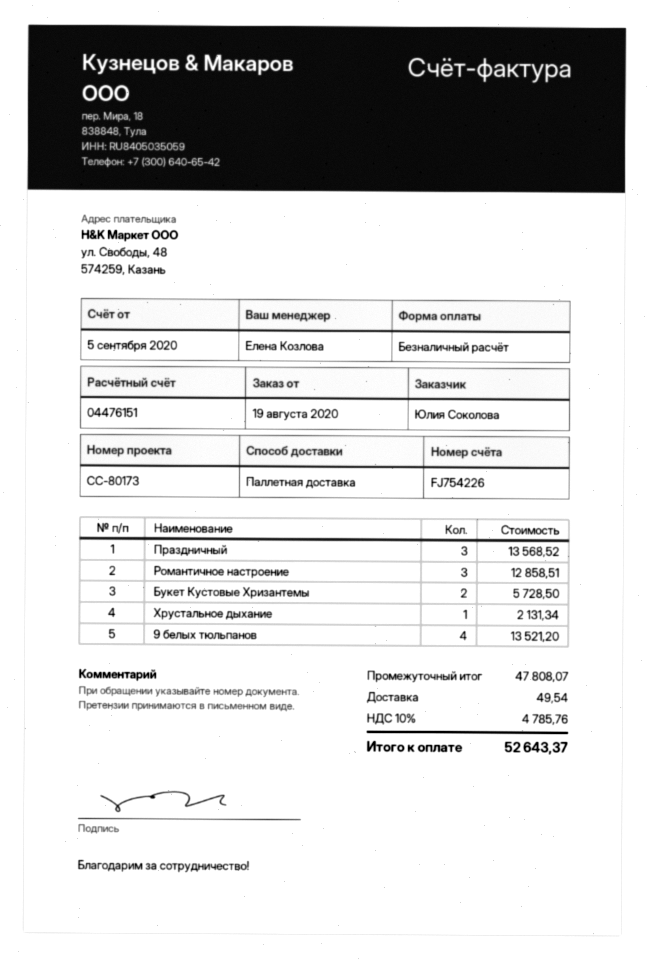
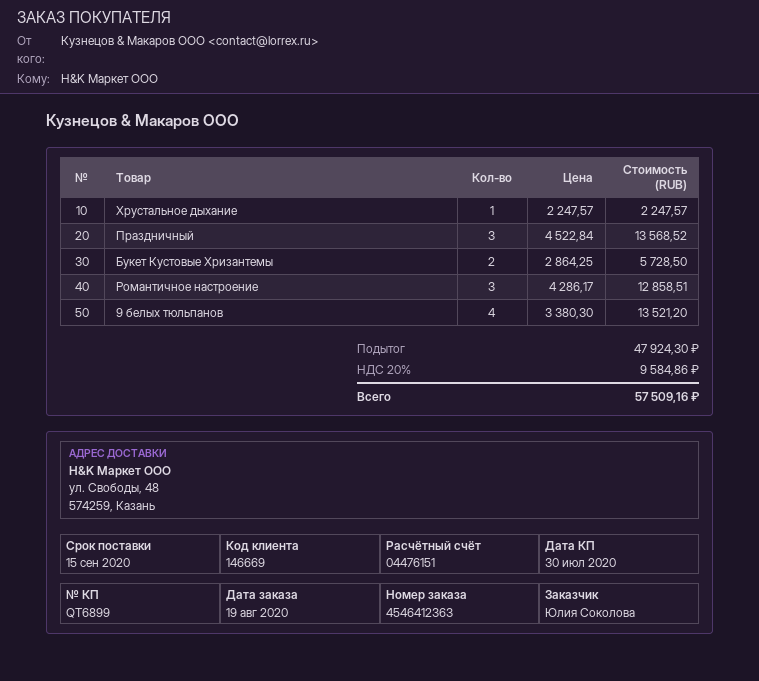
Хрустальное дыхание: 1 for 2131.34 -> 1 for 2247.57
subtotal: 47808.07 -> 47924.30
shipping: 49.54 -> none
tax: 10% = 4785.76 -> 20% = 9584.86
total: 52643.37 -> 57509.16

